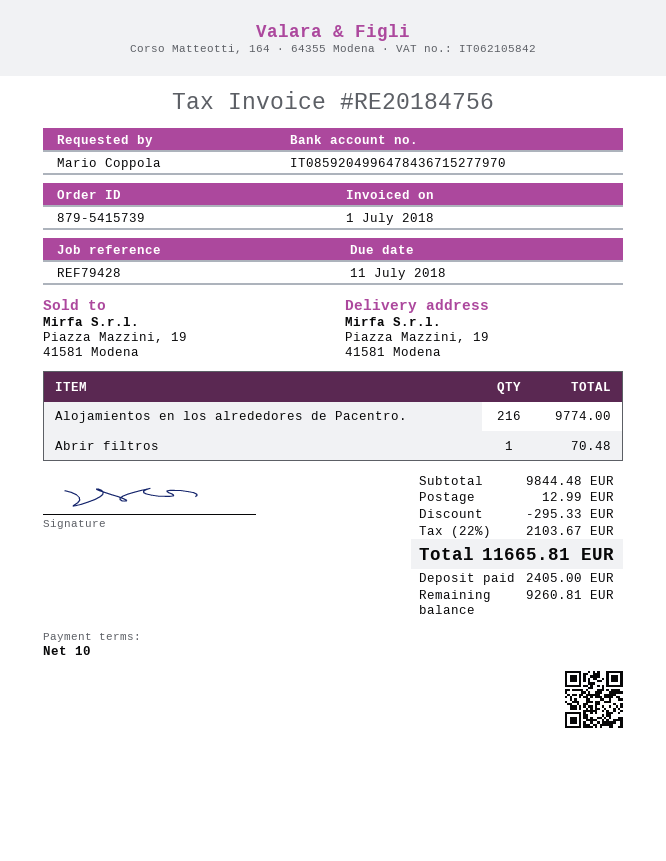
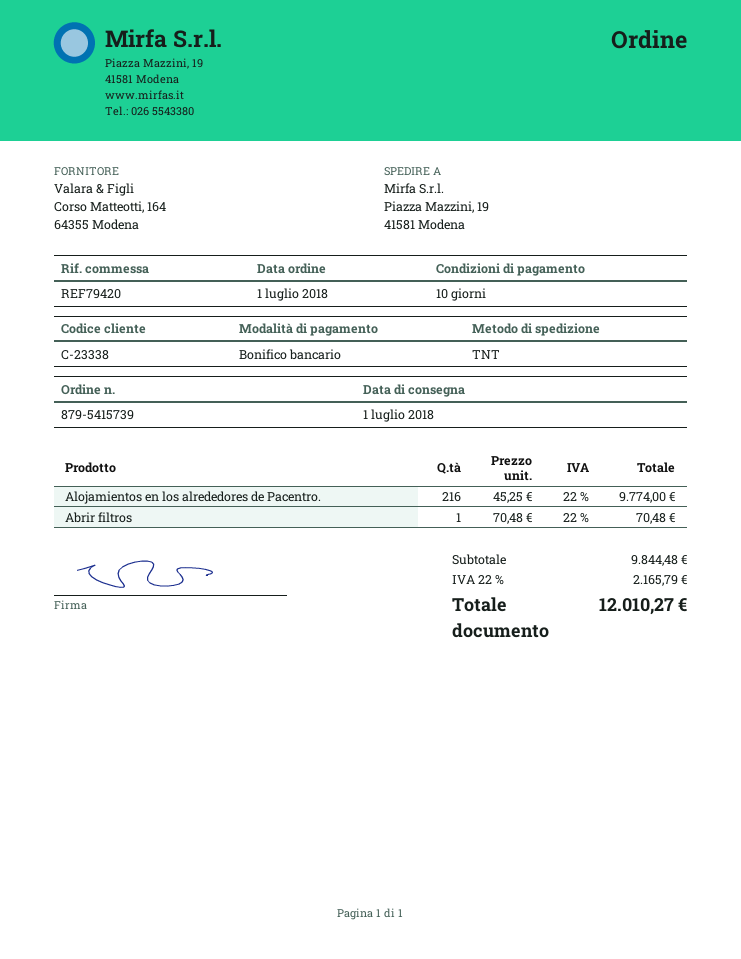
reference: REF79428 -> REF79420
discount: 295.33 -> none
shipping: 12.99 -> none
tax: 22% = 2103.67 -> 22% = 2165.79
total: 11665.81 -> 12010.27

